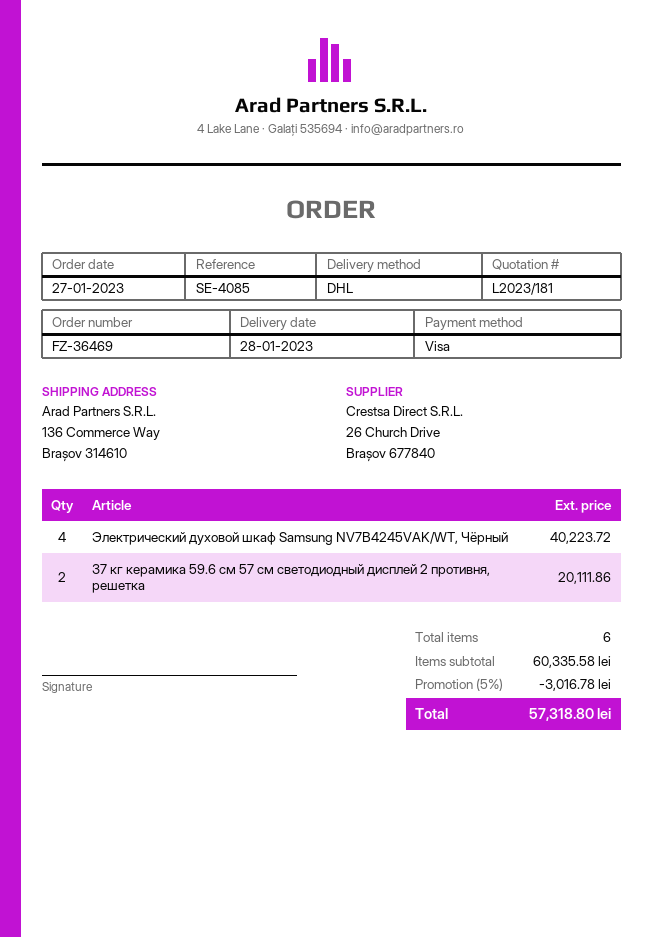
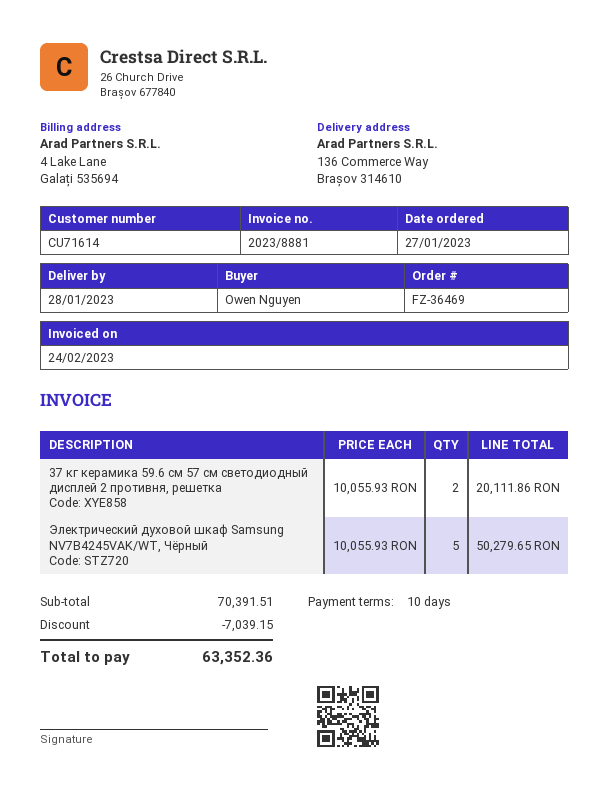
Электрический духовой шкаф Samsung NV7B4245VAK/WT, Чёрный: 4 for 40223.72 -> 5 for 50279.65
subtotal: 60335.58 -> 70391.51
discount: 3016.78 -> 7039.15
total: 57318.80 -> 63352.36

